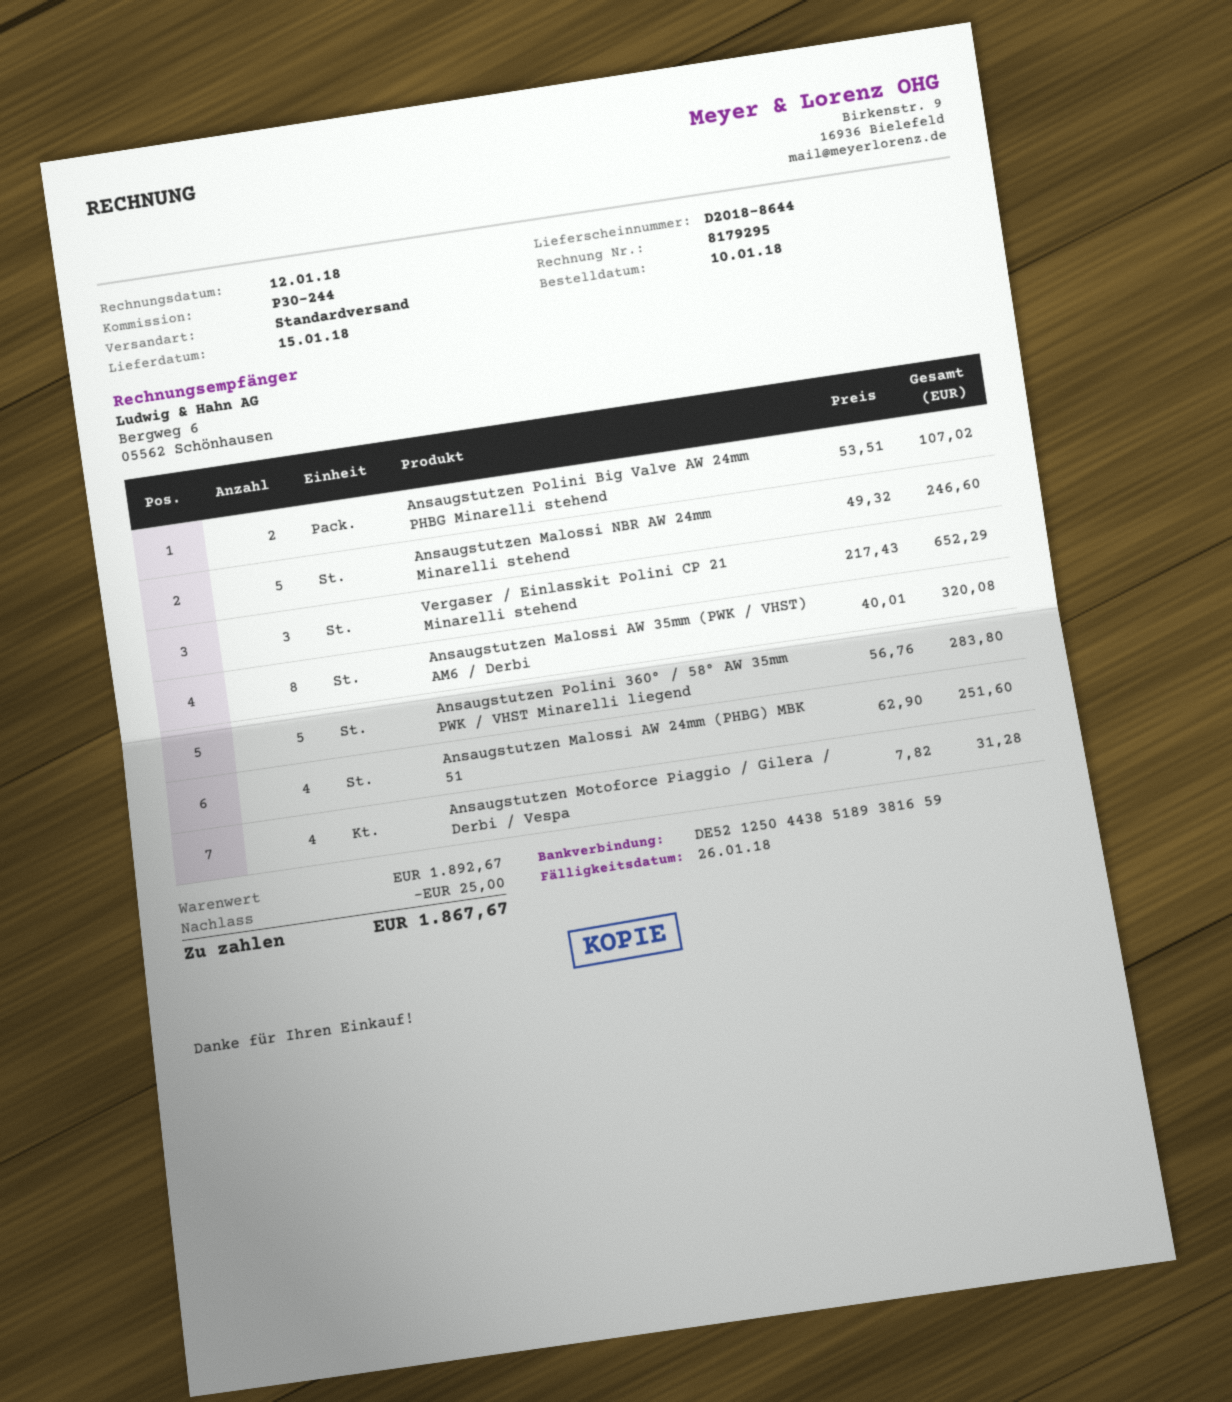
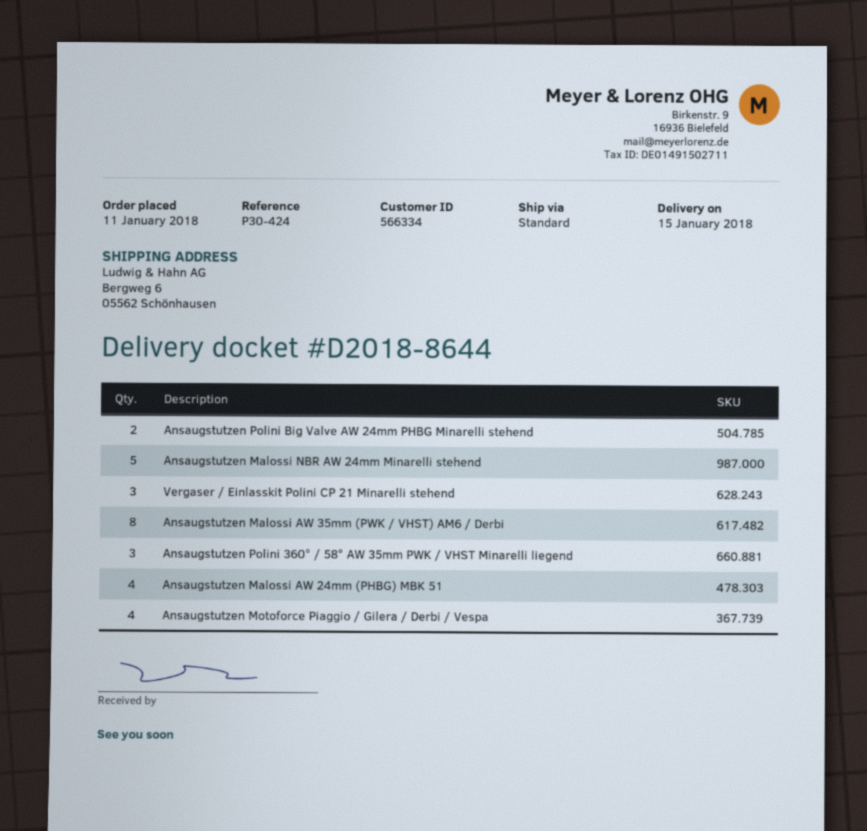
order date: 2018-01-10 -> 2018-01-11
reference: P30-244 -> P30-424
Ansaugstutzen Polini 360° / 58° AW 35mm PWK / VHST Minarelli liegend: 5 -> 3

